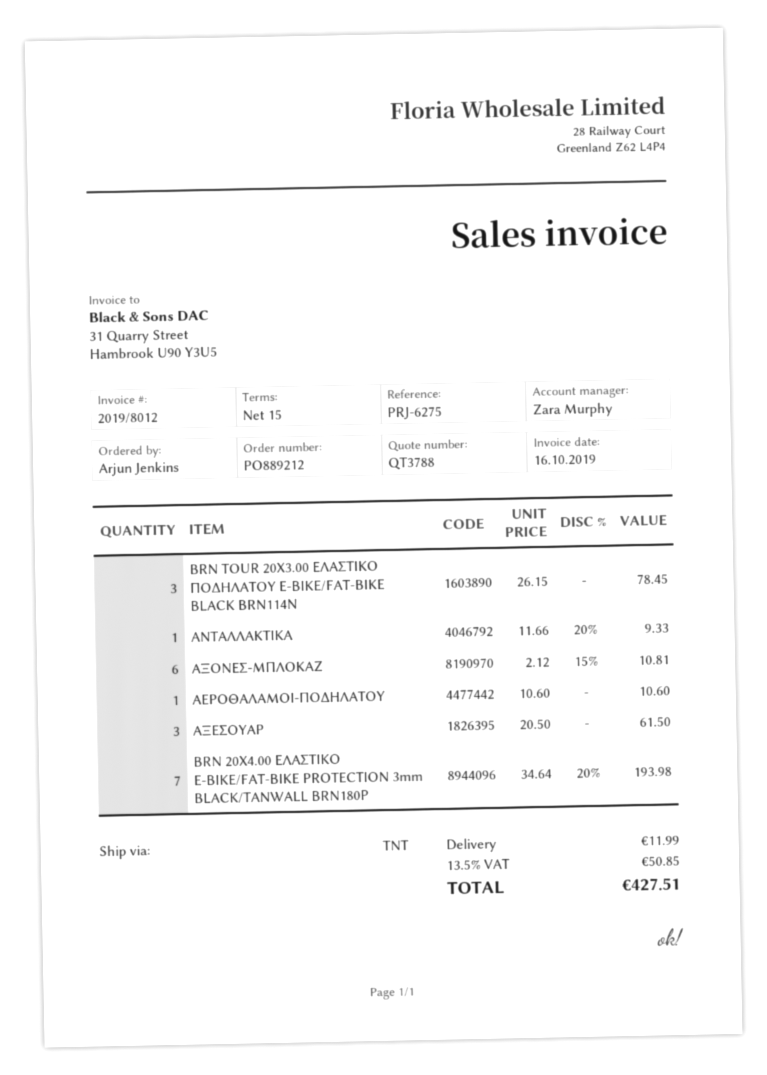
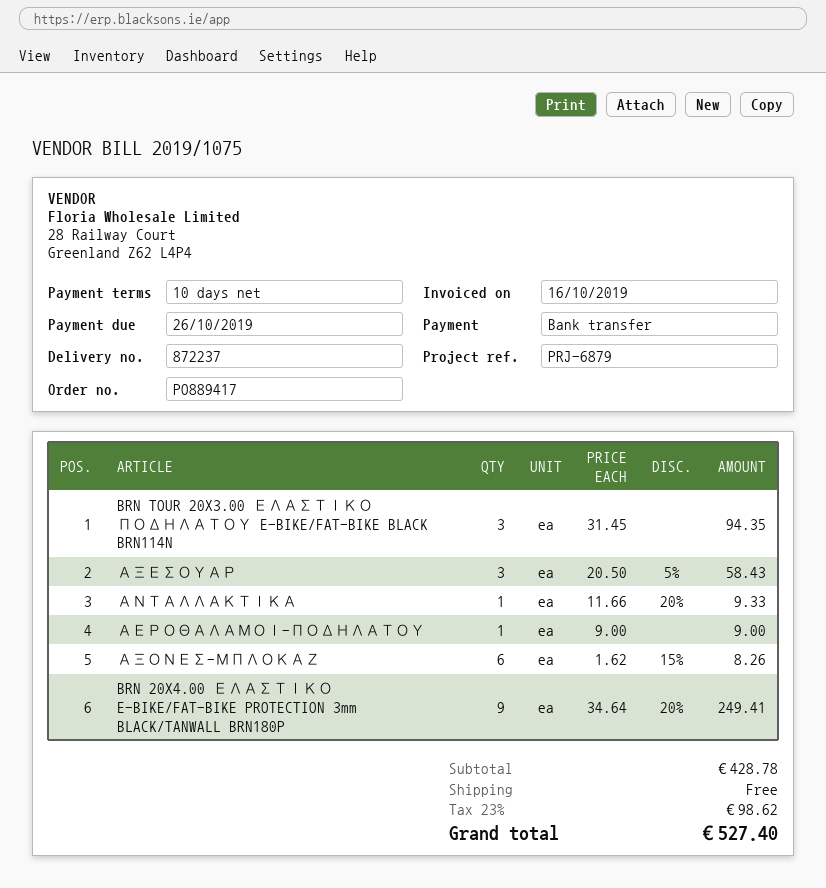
order number: PO889212 -> PO889417
invoice number: 2019/8012 -> 2019/1075
payment terms: 15 days -> 10 days
reference: PRJ-6275 -> PRJ-6879
BRN TOUR 20X3.00 ΕΛΑΣΤΙΚΟ ΠΟΔΗΛΑΤΟΥ E-BIKE/FAT-BIKE BLACK BRN114N: 3 x 26.15 = 78.45 -> 3 x 31.45 = 94.35
ΑΞΟΝΕΣ-ΜΠΛΟΚΑΖ: 6 x 2.12 - 15% = 10.81 -> 6 x 1.62 - 15% = 8.26
ΑΕΡΟΘΑΛΑΜΟΙ-ΠΟΔΗΛΑΤΟΥ: 1 x 10.60 = 10.60 -> 1 x 9.00 = 9.00
ΑΞΕΣΟΥΑΡ: 3 x 20.50 = 61.50 -> 3 x 20.50 - 5% = 58.43
BRN 20X4.00 ΕΛΑΣΤΙΚΟ E-BIKE/FAT-BIKE PROTECTION 3mm BLACK/TANWALL BRN180P: 7 x 34.64 - 20% = 193.98 -> 9 x 34.64 - 20% = 249.41
shipping: 11.99 -> 0.00
tax: 13.5% = 50.85 -> 23% = 98.62
total: 427.51 -> 527.40

